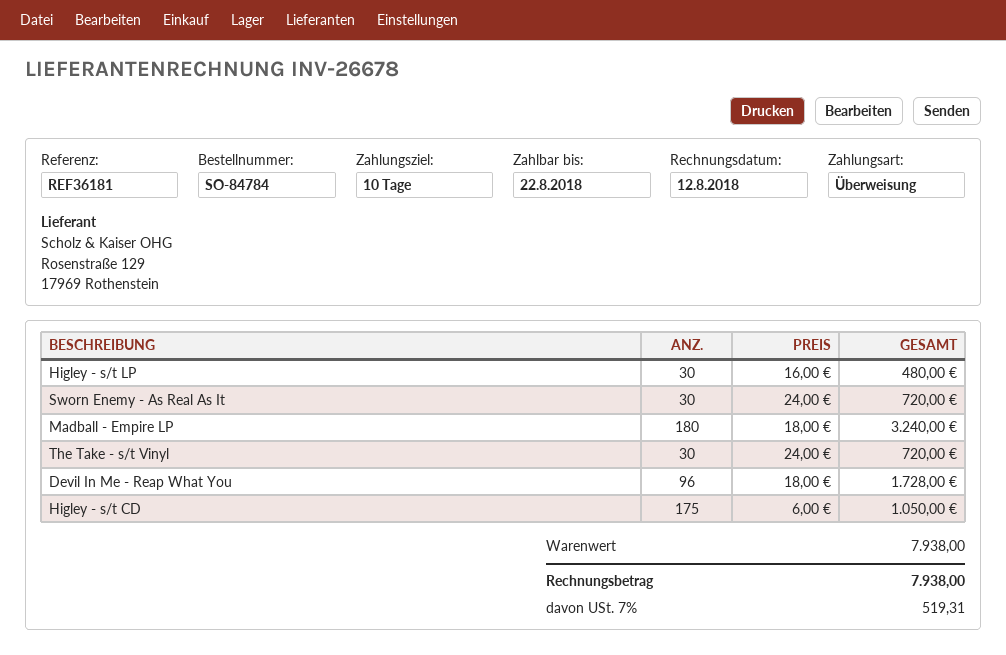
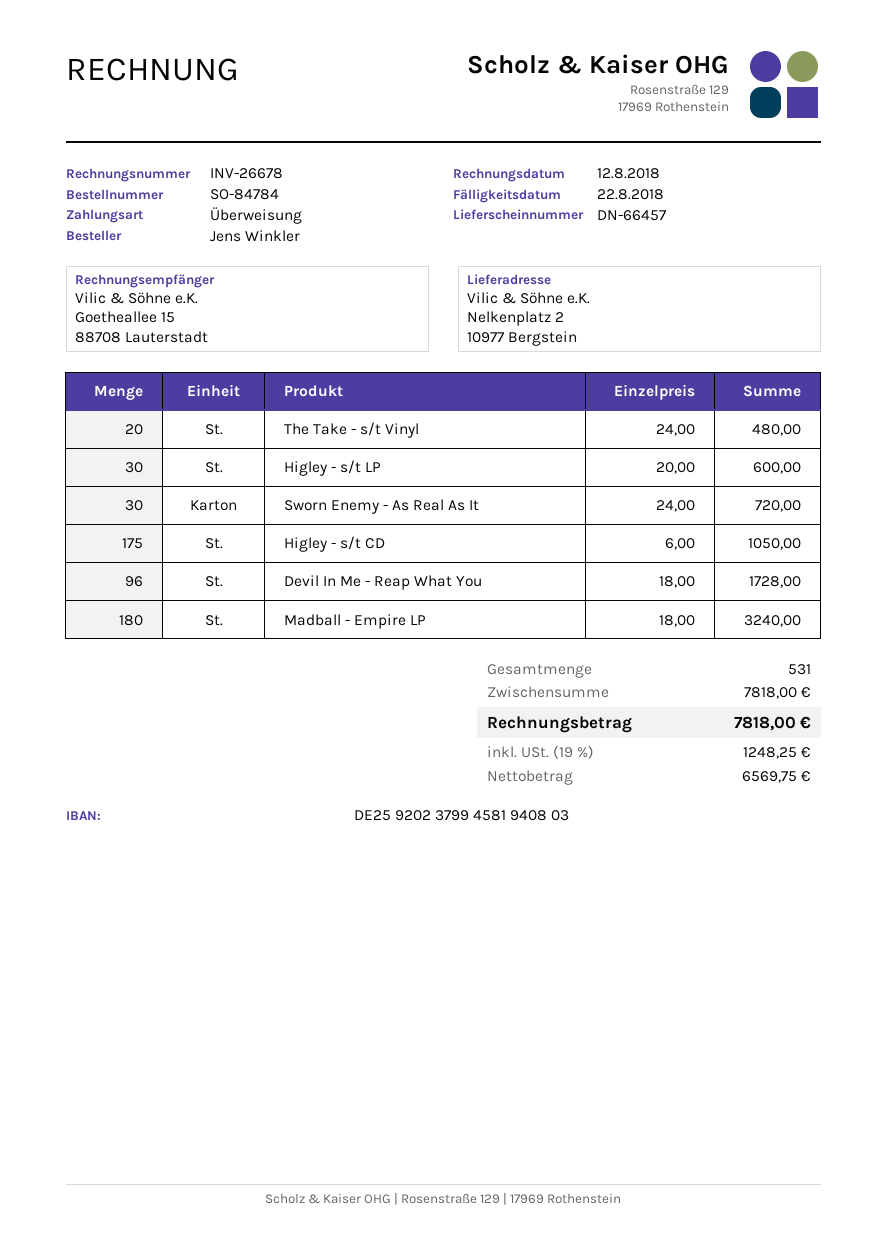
Higley - s/t LP: 30 x 16.00 = 480.00 -> 30 x 20.00 = 600.00
The Take - s/t Vinyl: 30 x 24.00 = 720.00 -> 20 x 24.00 = 480.00
subtotal: 7938.00 -> 7818.00
tax: 7% = 519.31 -> 19% = 1248.25
total: 7938.00 -> 7818.00

